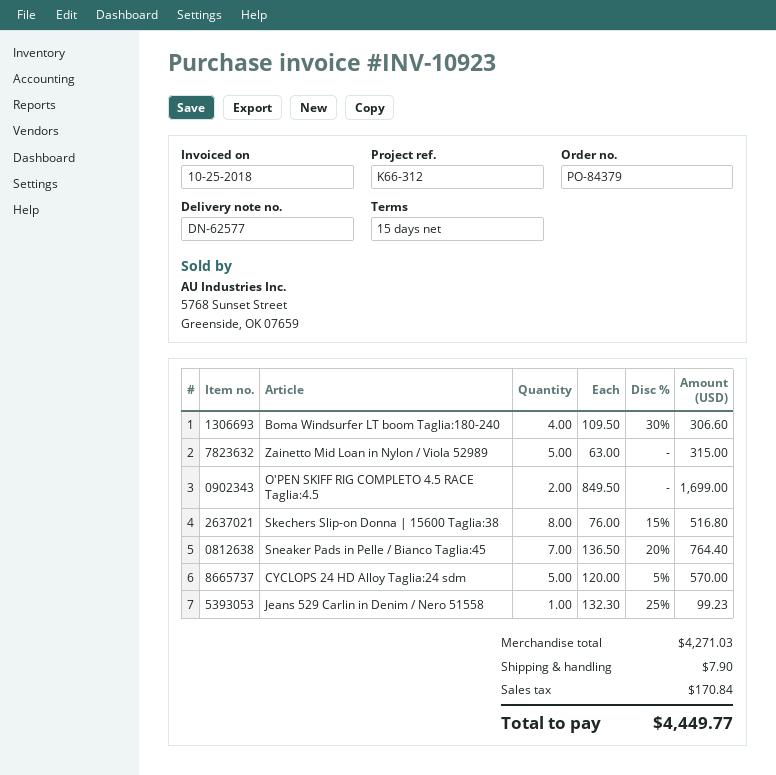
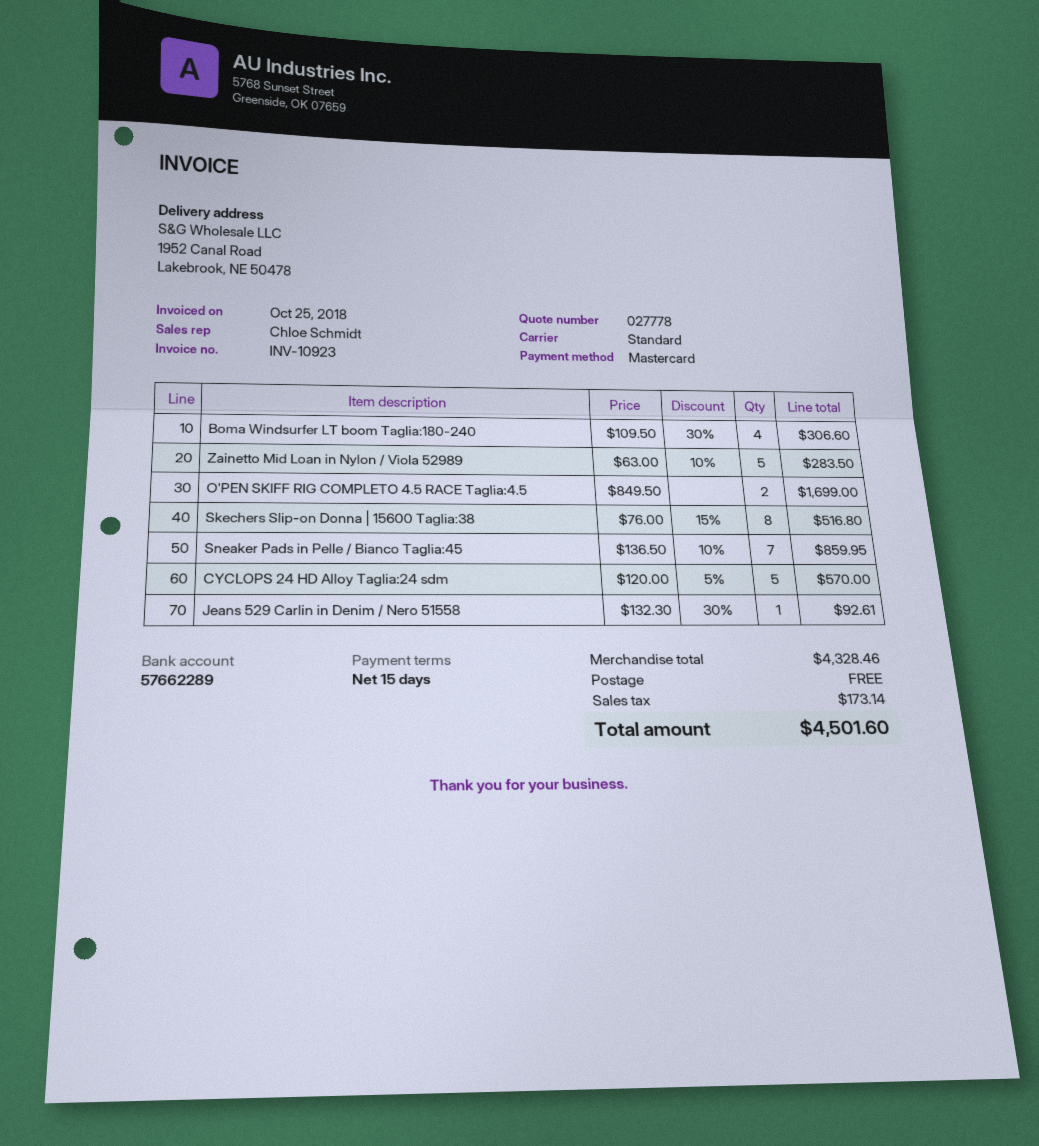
Zainetto Mid Loan in Nylon / Viola 52989: 5 x 63.00 = 315.00 -> 5 x 63.00 - 10% = 283.50
Sneaker Pads in Pelle / Bianco Taglia:45: 7 x 136.50 - 20% = 764.40 -> 7 x 136.50 - 10% = 859.95
Jeans 529 Carlin in Denim / Nero 51558: 1 x 132.30 - 25% = 99.23 -> 1 x 132.30 - 30% = 92.61
subtotal: 4271.03 -> 4328.46
shipping: 7.90 -> 0.00
tax: 170.84 -> 173.14
total: 4449.77 -> 4501.60

